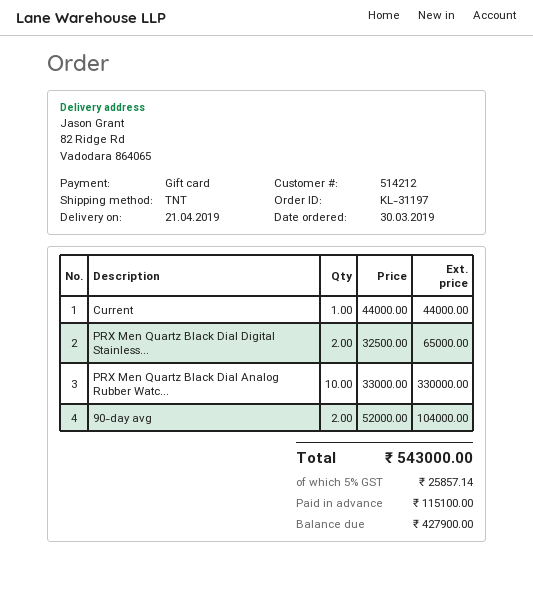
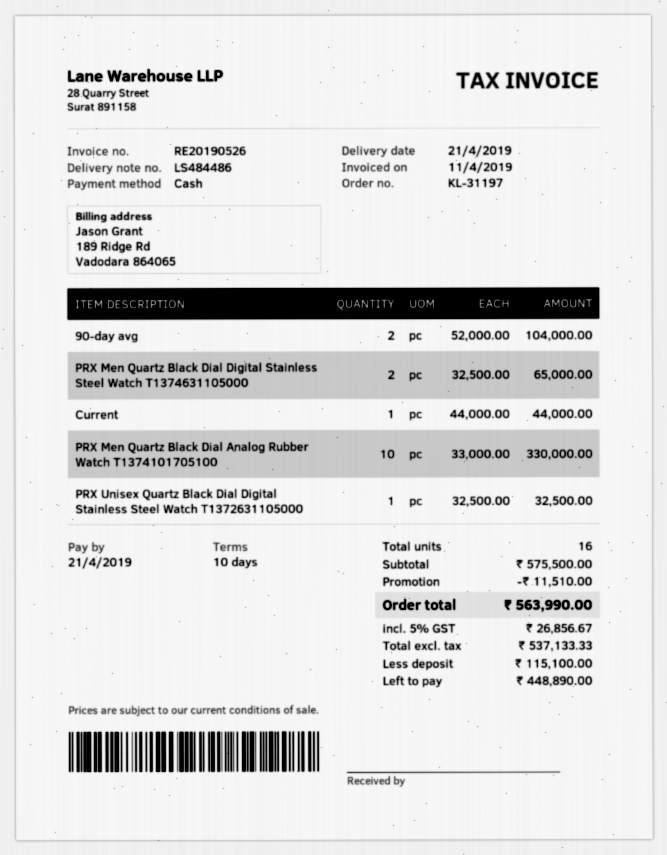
payment method: gift card -> cash
PRX Unisex Quartz Black Dial Digital Stainless Steel Watch T1372631105000: none -> 1 x 32500.00 = 32500.00
discount: none -> 11510.00
tax: 5% = 25857.14 -> 5% = 26856.67
total: 543000.00 -> 563990.00
balance: 427900.00 -> 448890.00

